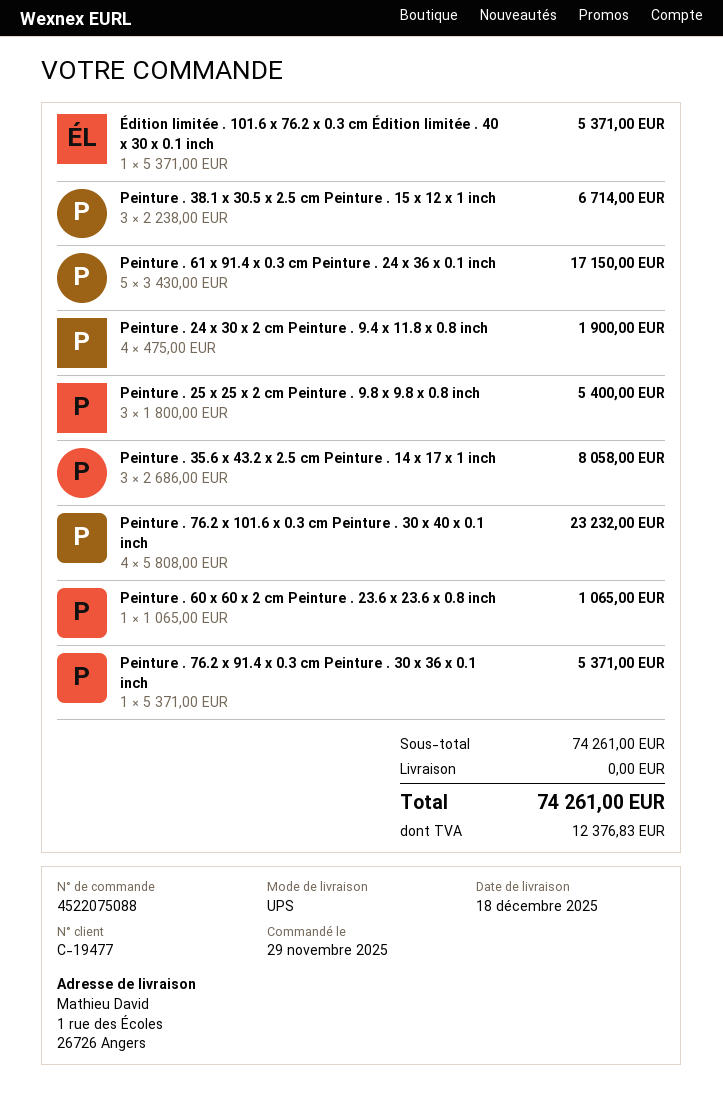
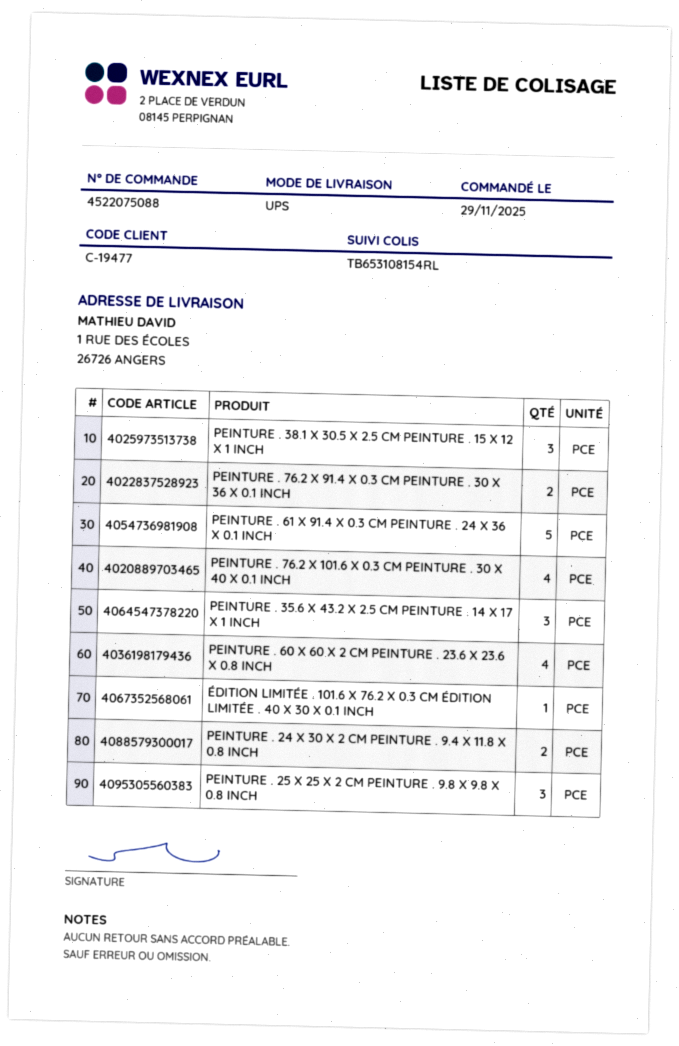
Peinture . 24 x 30 x 2 cm Peinture . 9.4 x 11.8 x 0.8 inch: 4 -> 2
Peinture . 60 x 60 x 2 cm Peinture . 23.6 x 23.6 x 0.8 inch: 1 -> 4
Peinture . 76.2 x 91.4 x 0.3 cm Peinture . 30 x 36 x 0.1 inch: 1 -> 2

